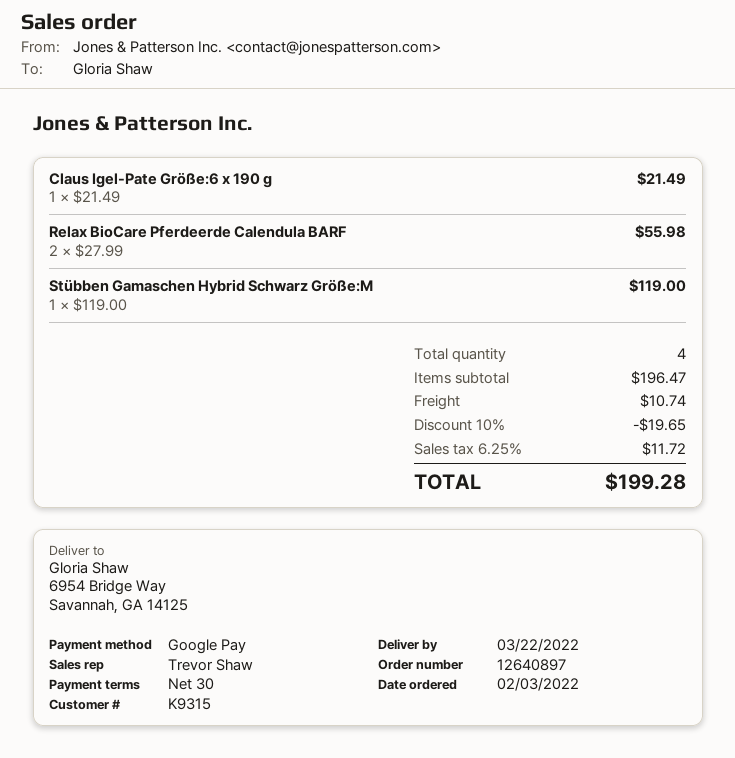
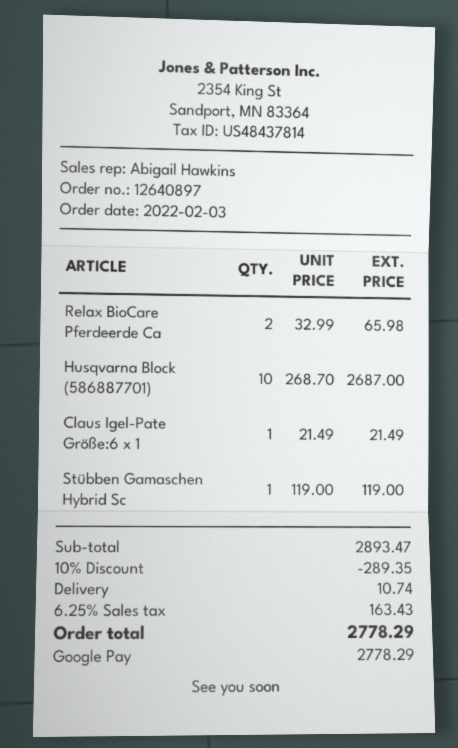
sales rep: Trevor Shaw -> Abigail Hawkins
Relax BioCare Pferdeerde Calendula BARF: 2 x 27.99 = 55.98 -> 2 x 32.99 = 65.98
Husqvarna Block (586887701): none -> 10 x 268.70 = 2687.00
subtotal: 196.47 -> 2893.47
discount: 10% = 19.65 -> 10% = 289.35
tax: 6.25% = 11.72 -> 6.25% = 163.43
total: 199.28 -> 2778.29

